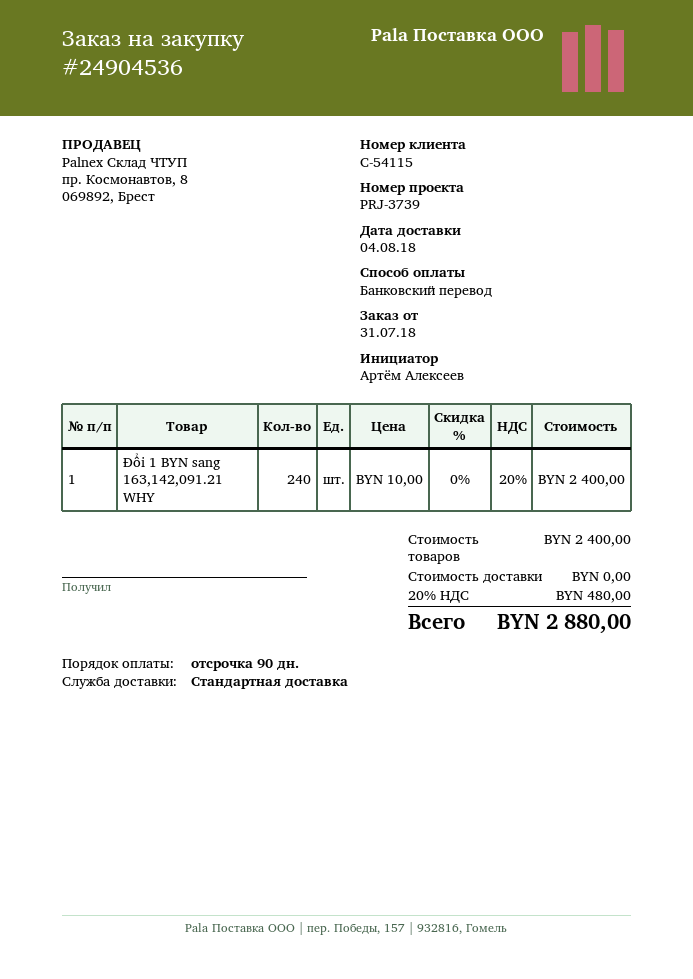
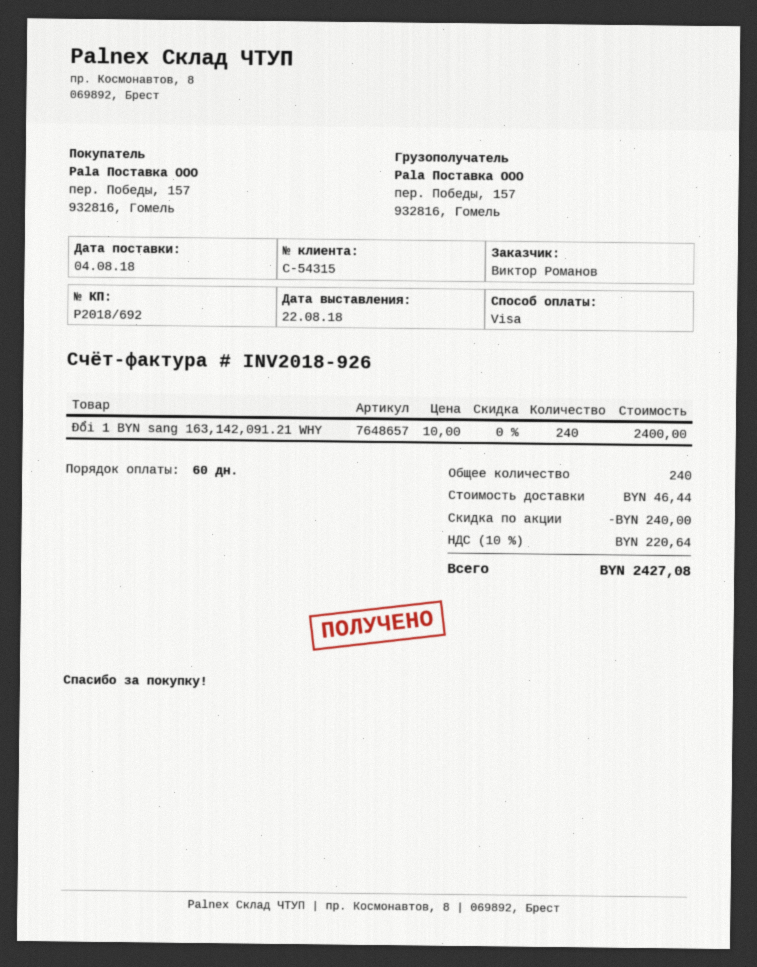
payment terms: 90 days -> 60 days
customer number: C-54115 -> C-54315
ordered by: Артём Алексеев -> Виктор Романов
payment method: bank transfer -> Visa
discount: none -> 240.00
shipping: 0.00 -> 46.44
tax: 20% = 480.00 -> 10% = 220.64
total: 2880.00 -> 2427.08

